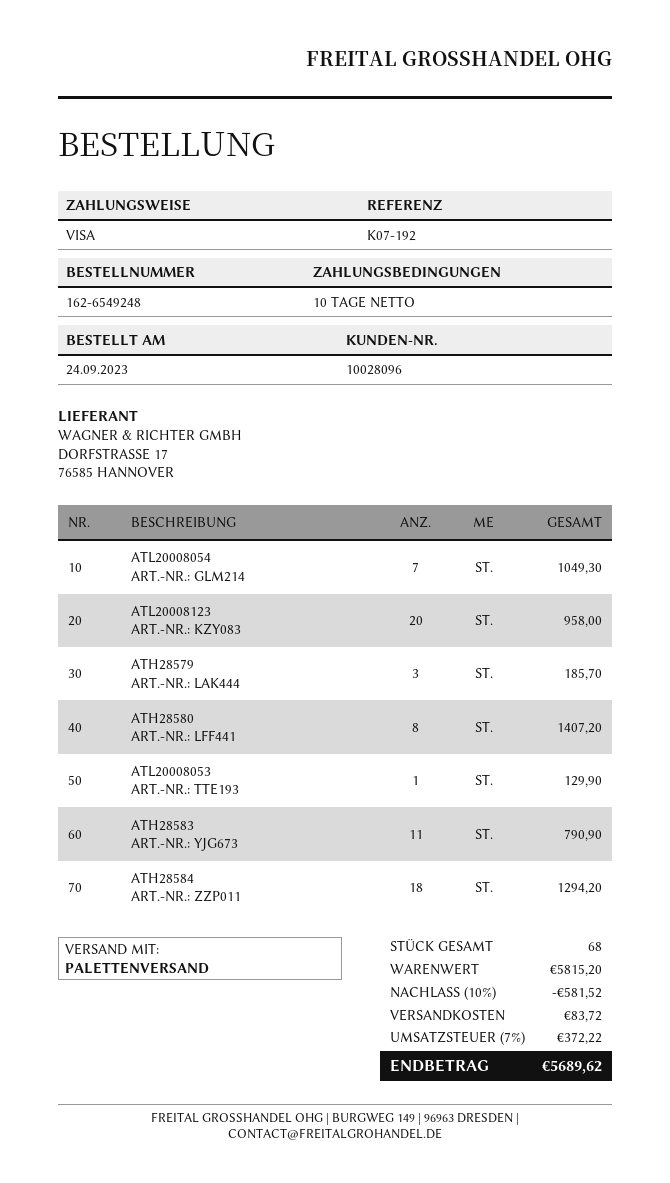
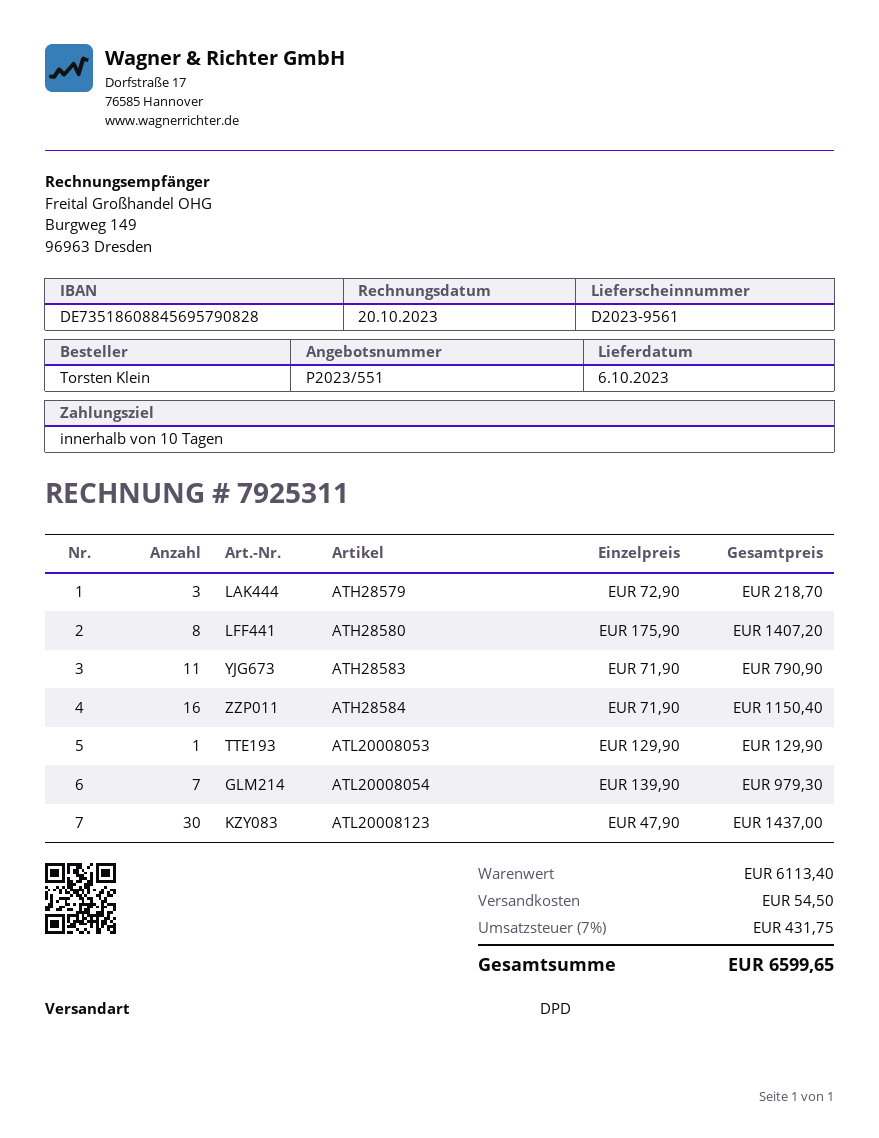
shipping method: pallet freight -> DPD
ATL20008054: 7 for 1049.30 -> 7 for 979.30
ATL20008123: 20 for 958.00 -> 30 for 1437.00
ATH28579: 3 for 185.70 -> 3 for 218.70
ATH28584: 18 for 1294.20 -> 16 for 1150.40
subtotal: 5815.20 -> 6113.40
discount: 10% = 581.52 -> none
shipping: 83.72 -> 54.50
tax: 7% = 372.22 -> 7% = 431.75
total: 5689.62 -> 6599.65

